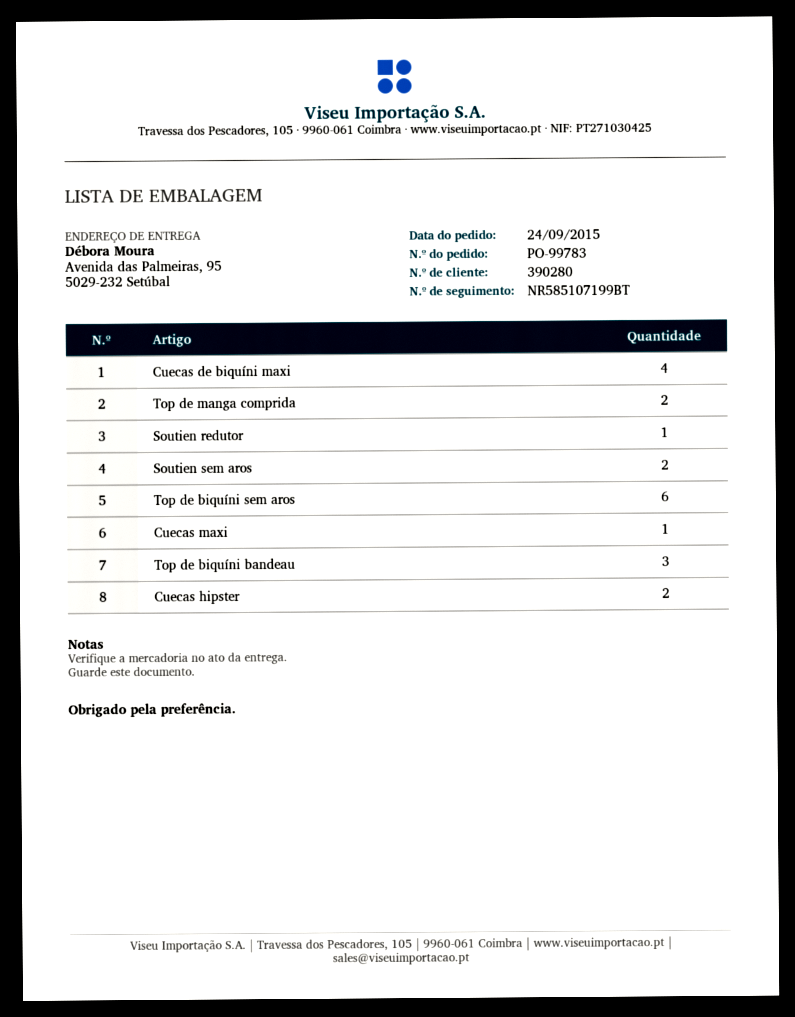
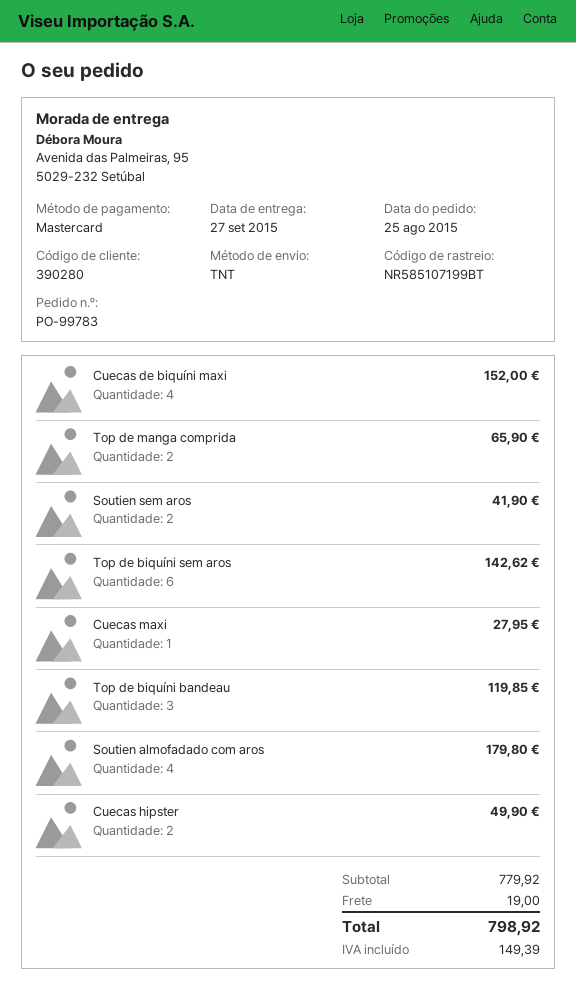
order date: 2015-09-24 -> 2015-08-25
Soutien redutor: 1 -> none
Soutien almofadado com aros: none -> 4

